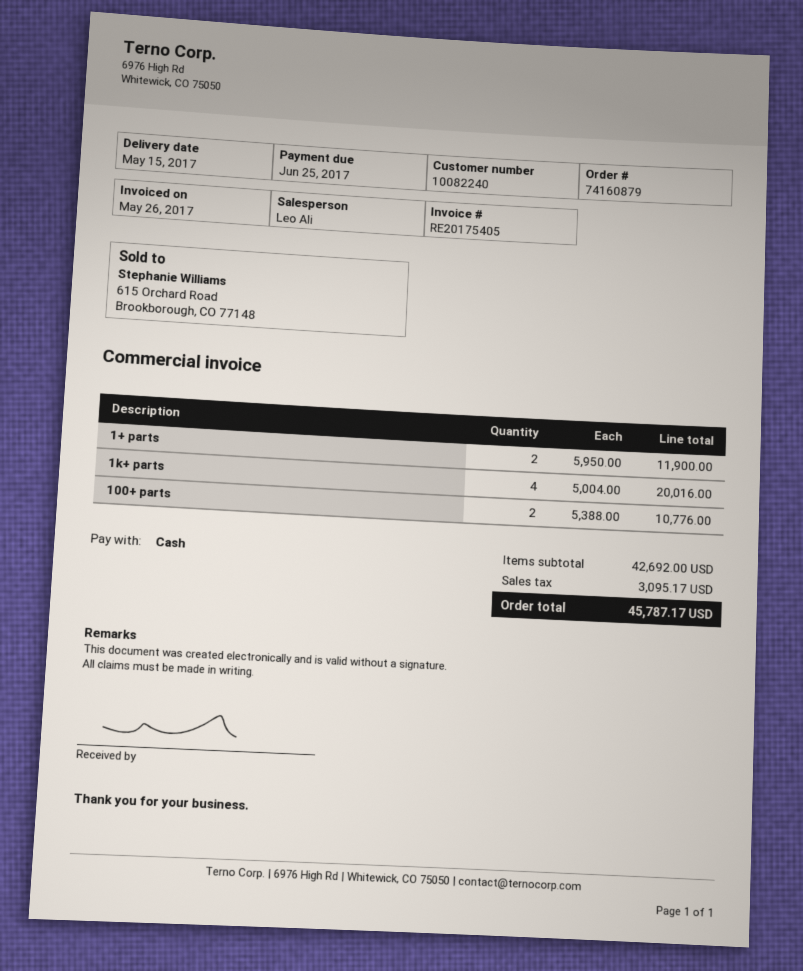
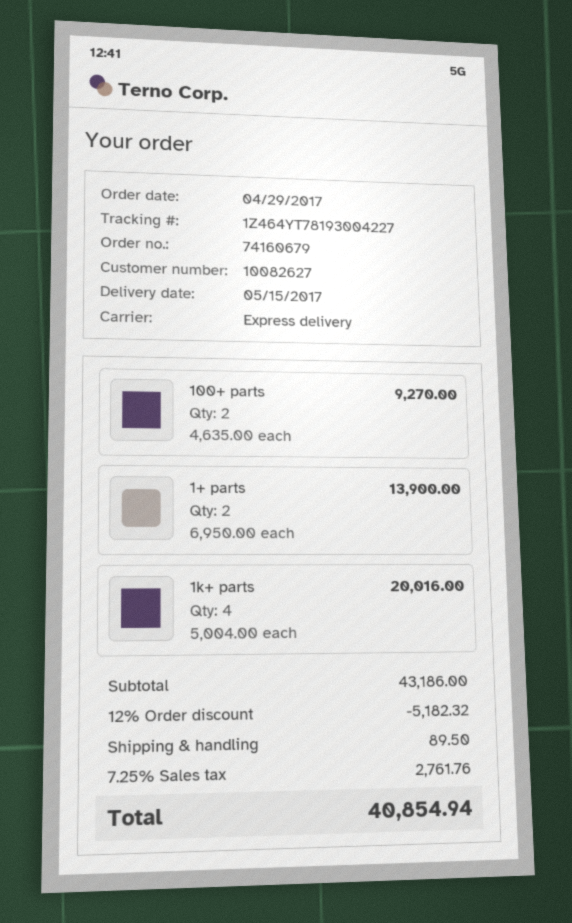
order number: 74160879 -> 74160679
customer number: 10082240 -> 10082627
1+ parts: 2 x 5950.00 = 11900.00 -> 2 x 6950.00 = 13900.00
100+ parts: 2 x 5388.00 = 10776.00 -> 2 x 4635.00 = 9270.00
subtotal: 42692.00 -> 43186.00
discount: none -> 12% = 5182.32
shipping: none -> 89.50
tax: 3095.17 -> 2761.76
total: 45787.17 -> 40854.94

